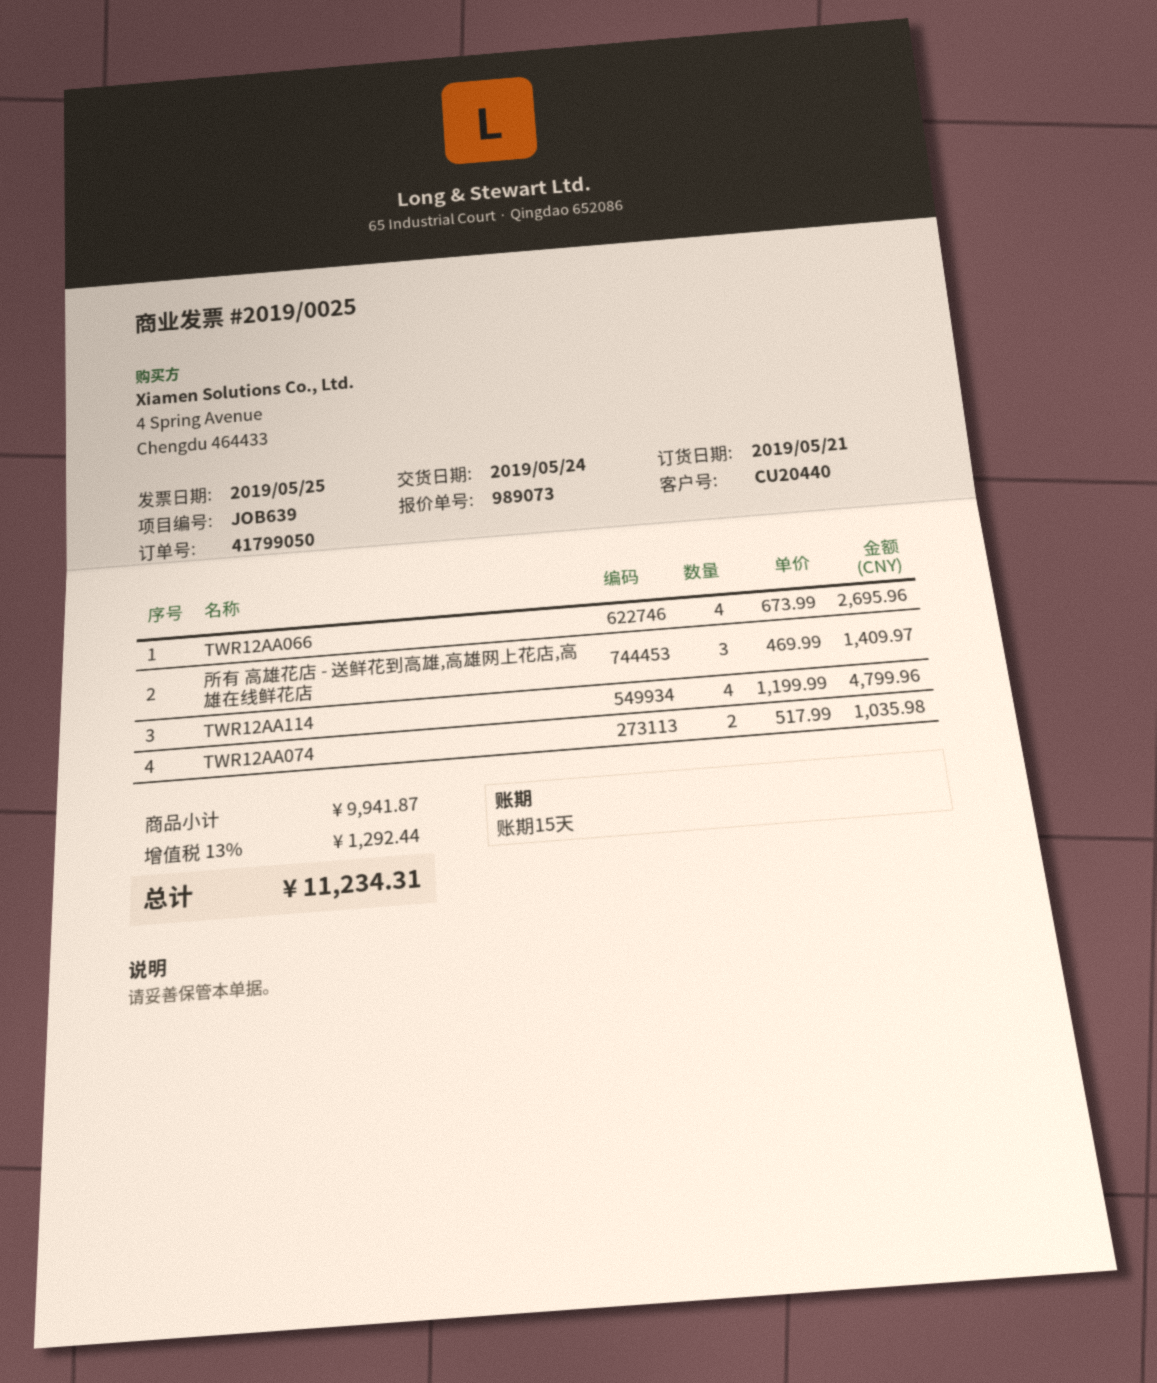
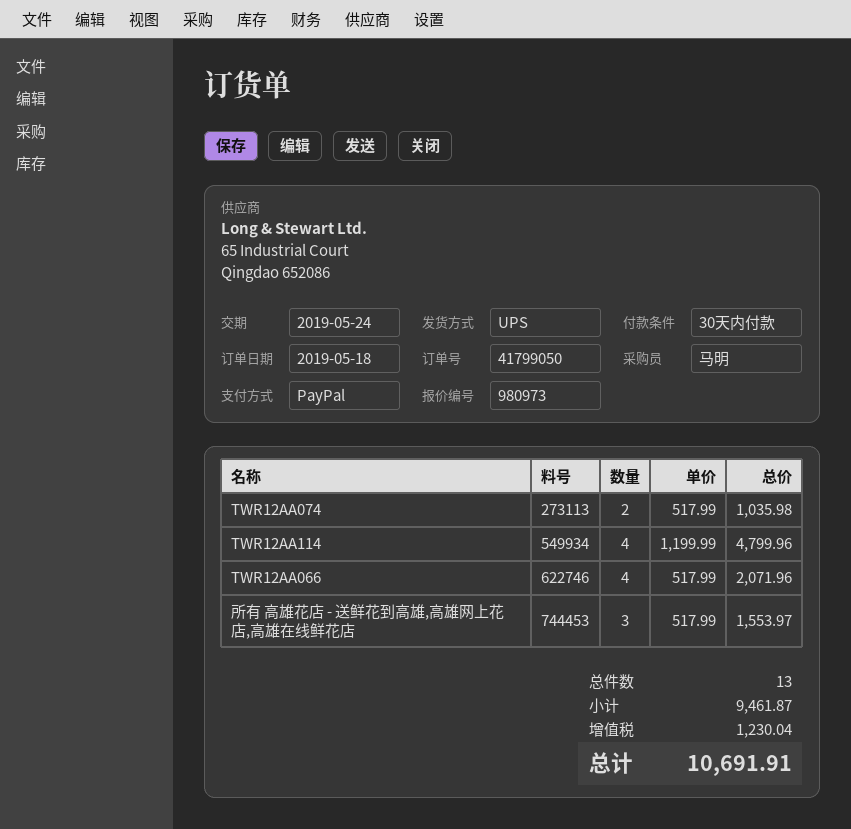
quote number: 989073 -> 980973
order date: 2019-05-21 -> 2019-05-18
payment terms: 15 days -> 30 days
TWR12AA066: 4 x 673.99 = 2695.96 -> 4 x 517.99 = 2071.96
所有 高雄花店 - 送鲜花到高雄,高雄网上花店,高雄在线鲜花店: 3 x 469.99 = 1409.97 -> 3 x 517.99 = 1553.97
subtotal: 9941.87 -> 9461.87
tax: 1292.44 -> 1230.04
total: 11234.31 -> 10691.91

